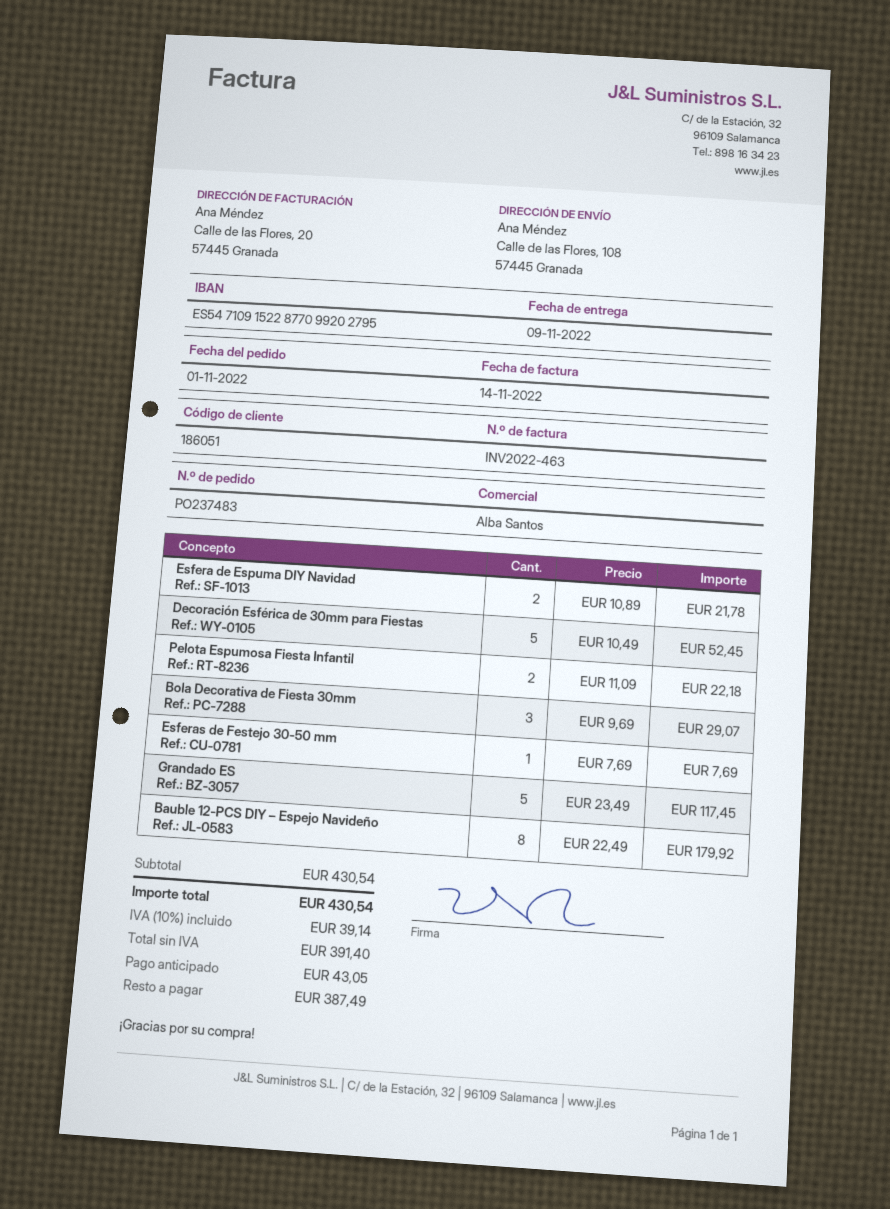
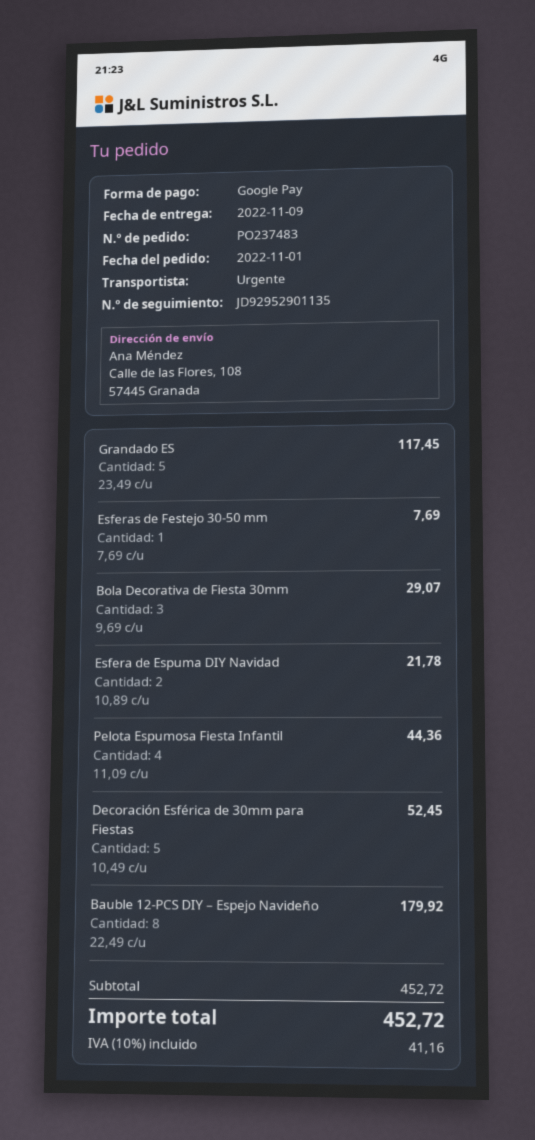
Pelota Espumosa Fiesta Infantil: 2 x 11.09 = 22.18 -> 4 x 11.09 = 44.36
subtotal: 430.54 -> 452.72
tax: 10% = 39.14 -> 10% = 41.16
total: 430.54 -> 452.72

